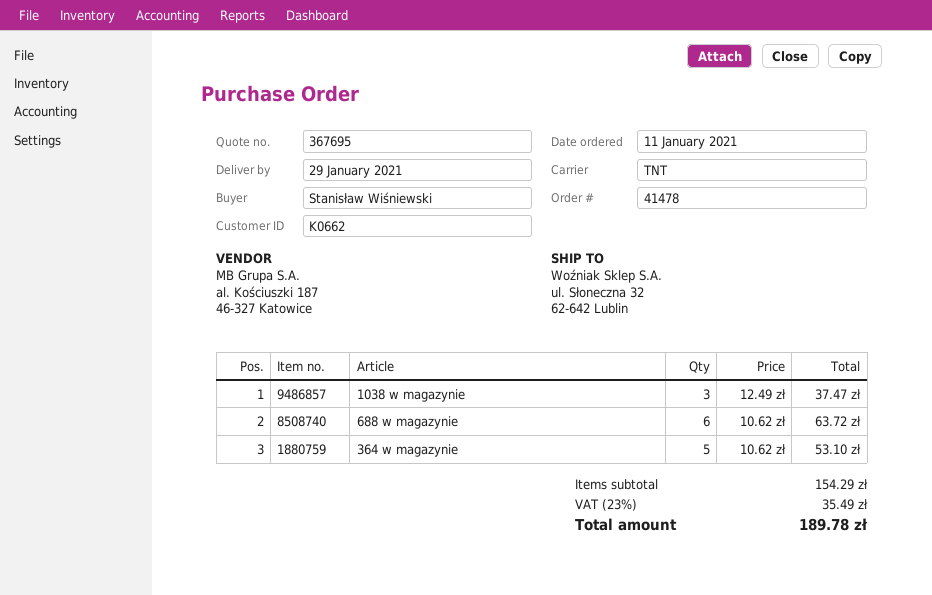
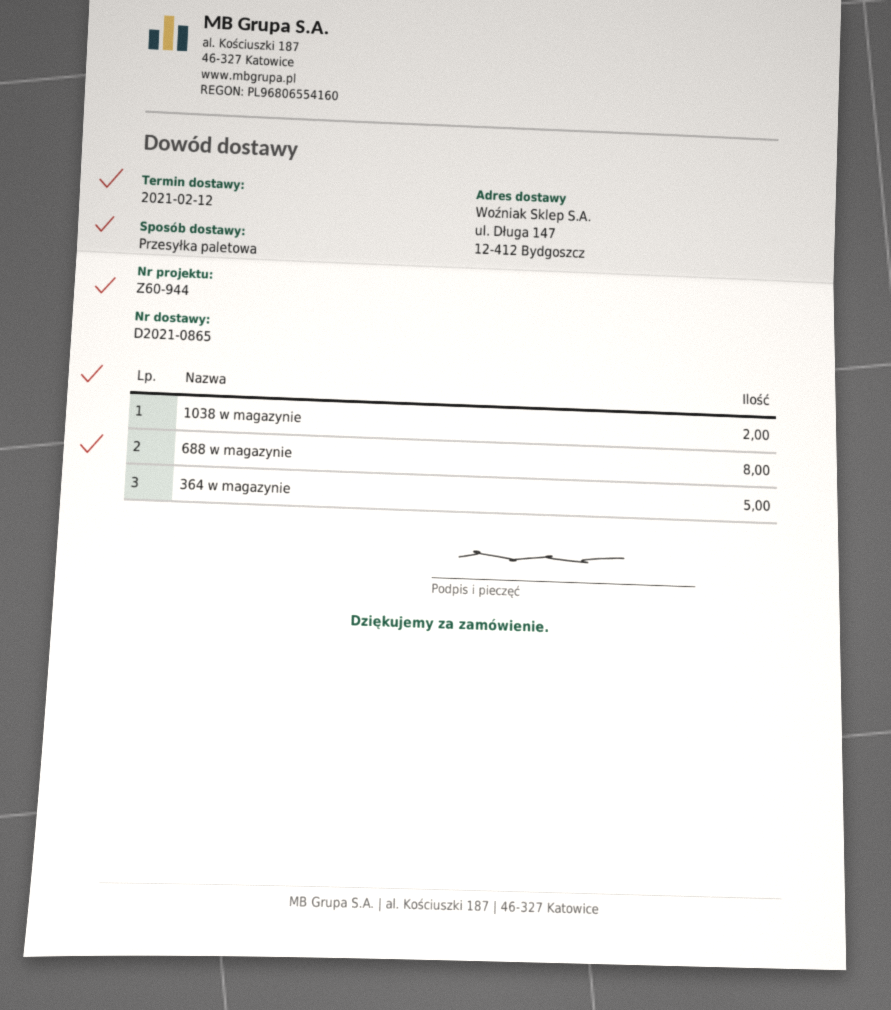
delivery date: 2021-01-29 -> 2021-02-12
shipping method: TNT -> pallet freight
ship to: ul. Słoneczna 32, 62-642 Lublin -> ul. Długa 147, 12-412 Bydgoszcz
1038 w magazynie: 3 -> 2
688 w magazynie: 6 -> 8

